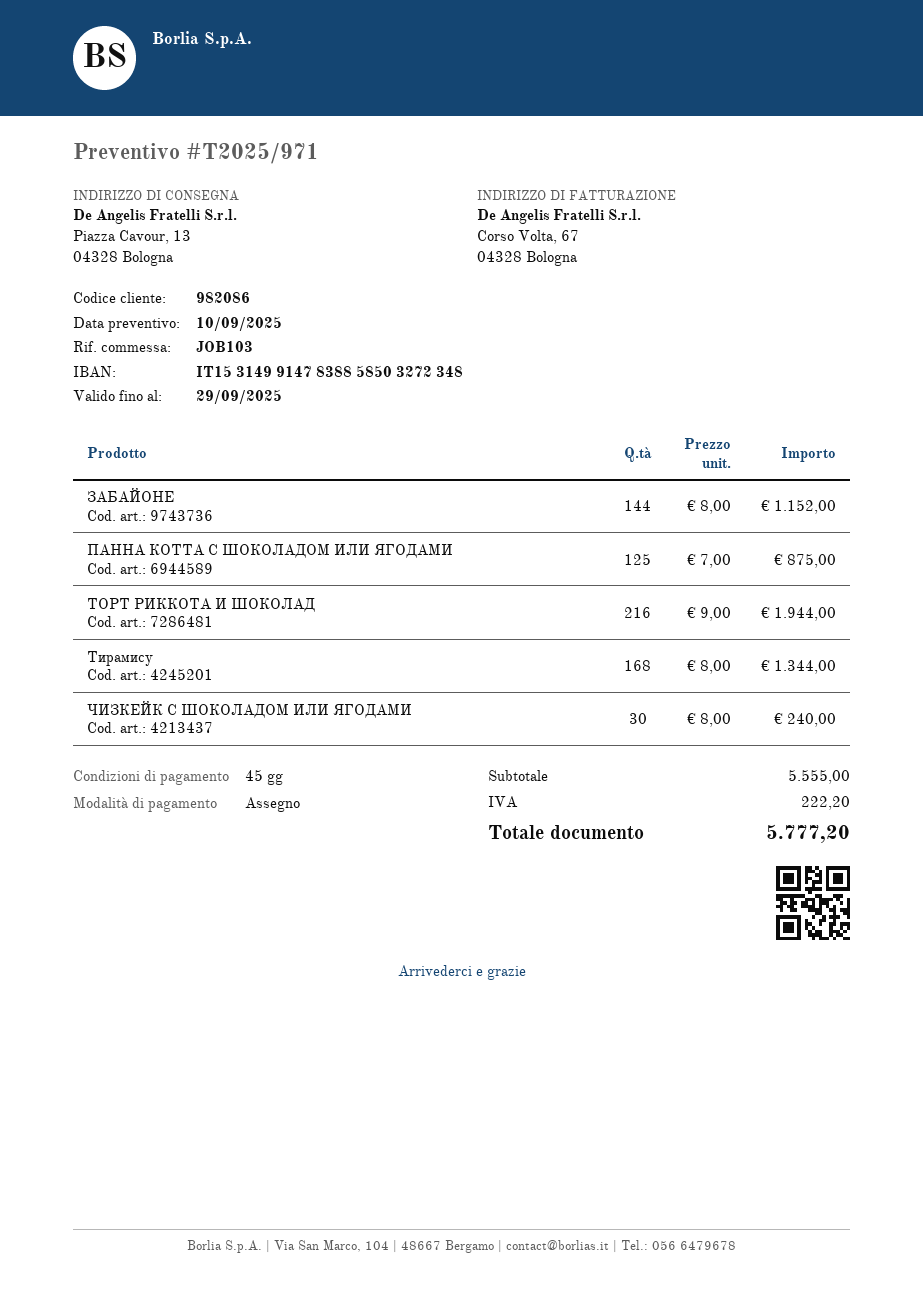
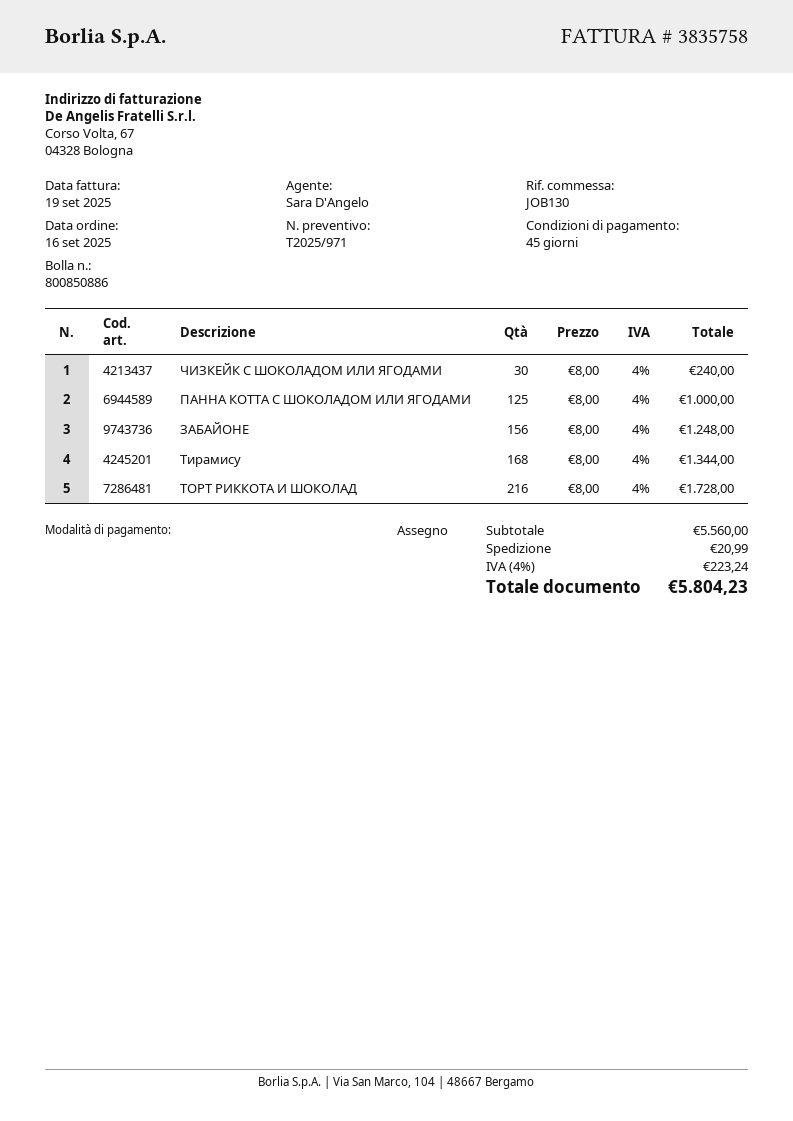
reference: JOB103 -> JOB130
ЗАБАЙОНЕ: 144 x 8.00 = 1152.00 -> 156 x 8.00 = 1248.00
ПАННА КОТТА С ШОКОЛАДОМ ИЛИ ЯГОДАМИ: 125 x 7.00 = 875.00 -> 125 x 8.00 = 1000.00
ТОРТ РИККОТА И ШОКОЛАД: 216 x 9.00 = 1944.00 -> 216 x 8.00 = 1728.00
subtotal: 5555.00 -> 5560.00
shipping: none -> 20.99
tax: 222.20 -> 223.24
total: 5777.20 -> 5804.23

